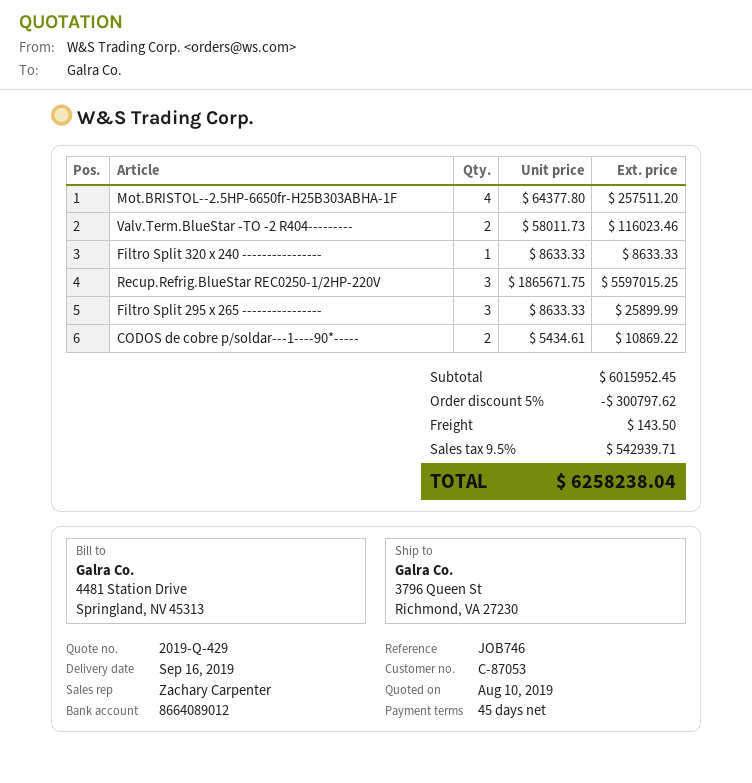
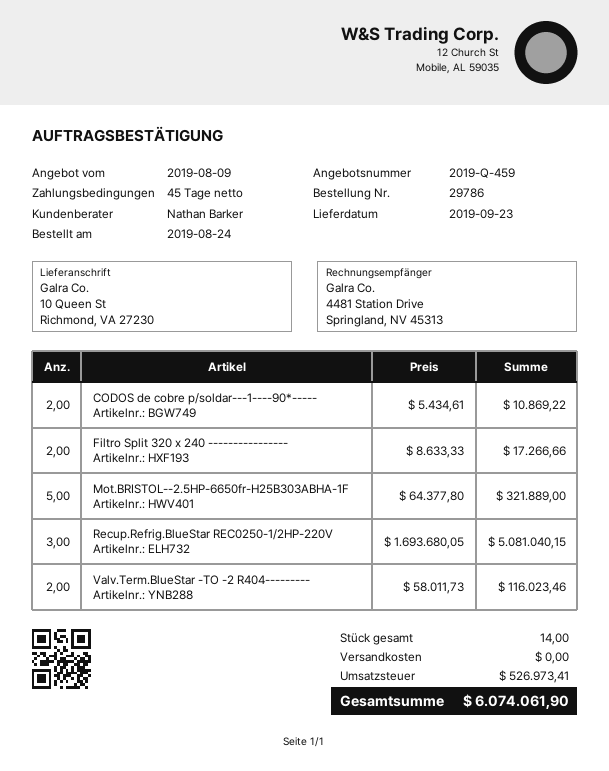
quote number: 2019-Q-429 -> 2019-Q-459
quote date: 2019-08-10 -> 2019-08-09
delivery date: 2019-09-16 -> 2019-09-23
sales rep: Zachary Carpenter -> Nathan Barker
ship to: 3796 Queen St, Richmond, VA 27230 -> 10 Queen St, Richmond, VA 27230
Mot.BRISTOL--2.5HP-6650fr-H25B303ABHA-1F: 4 x 64377.80 = 257511.20 -> 5 x 64377.80 = 321889.00
Filtro Split 320 x 240 ----------------: 1 x 8633.33 = 8633.33 -> 2 x 8633.33 = 17266.66
Recup.Refrig.BlueStar REC0250-1/2HP-220V: 3 x 1865671.75 = 5597015.25 -> 3 x 1693680.05 = 5081040.15
Filtro Split 295 x 265 ----------------: 3 x 8633.33 = 25899.99 -> none
discount: 5% = 300797.62 -> none
shipping: 143.50 -> 0.00
tax: 542939.71 -> 526973.41
total: 6258238.04 -> 6074061.90

